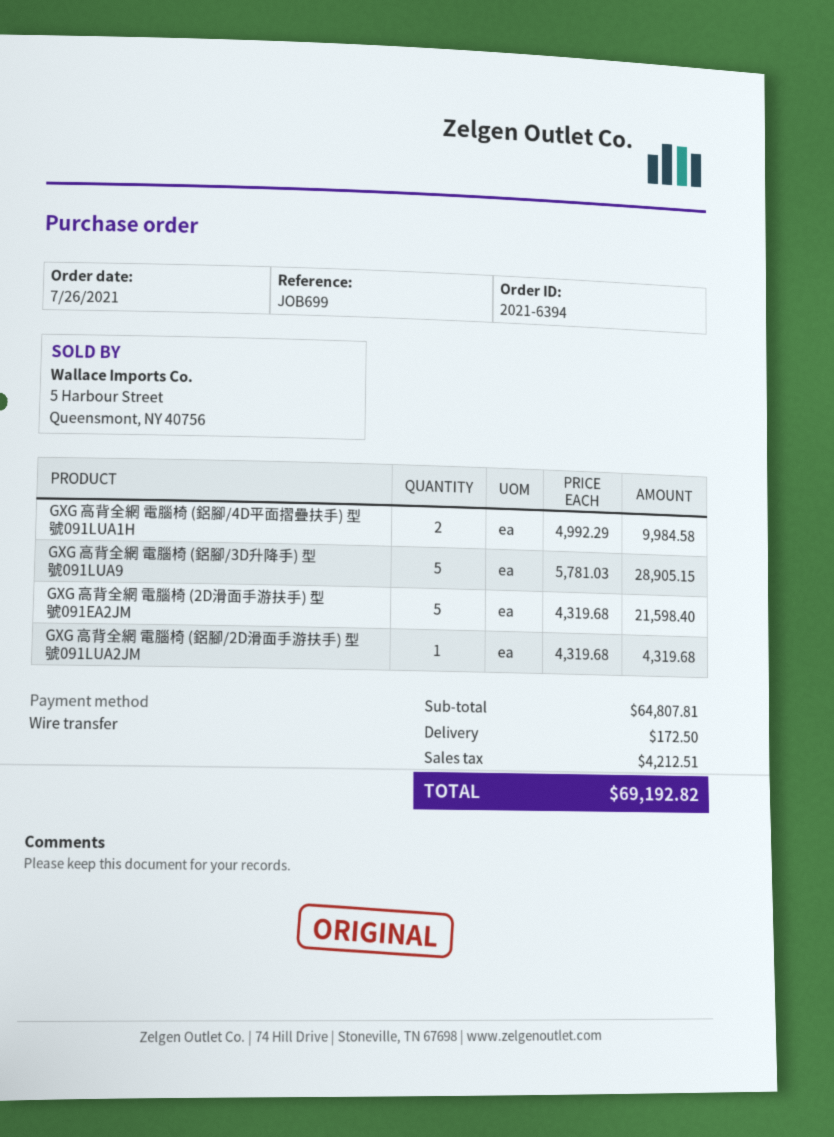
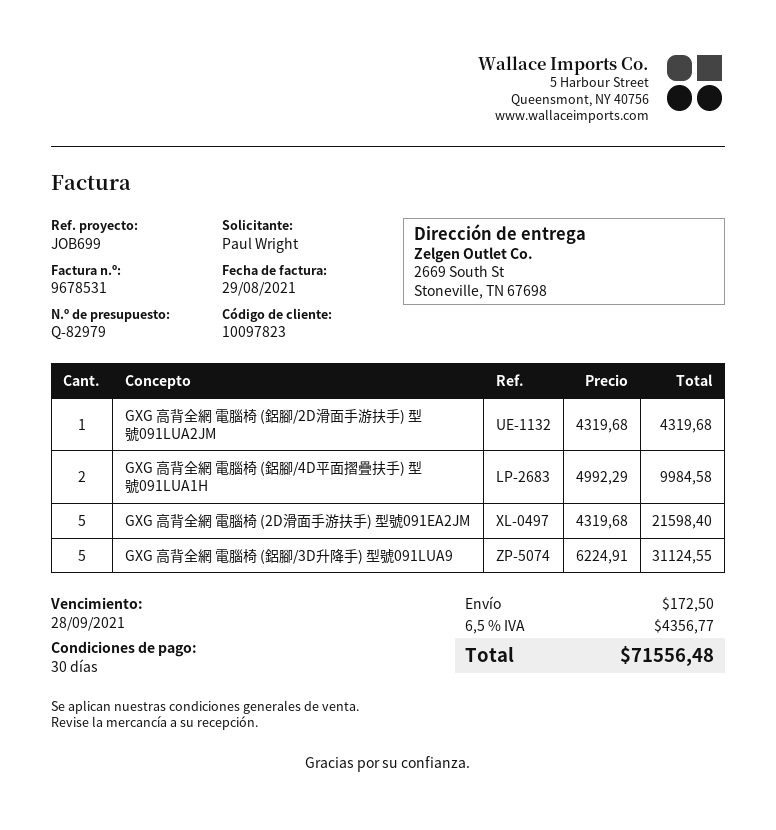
GXG 高背全網 電腦椅 (鋁腳/3D升降手) 型號091LUA9: 5 x 5781.03 = 28905.15 -> 5 x 6224.91 = 31124.55
tax: 4212.51 -> 4356.77
total: 69192.82 -> 71556.48

